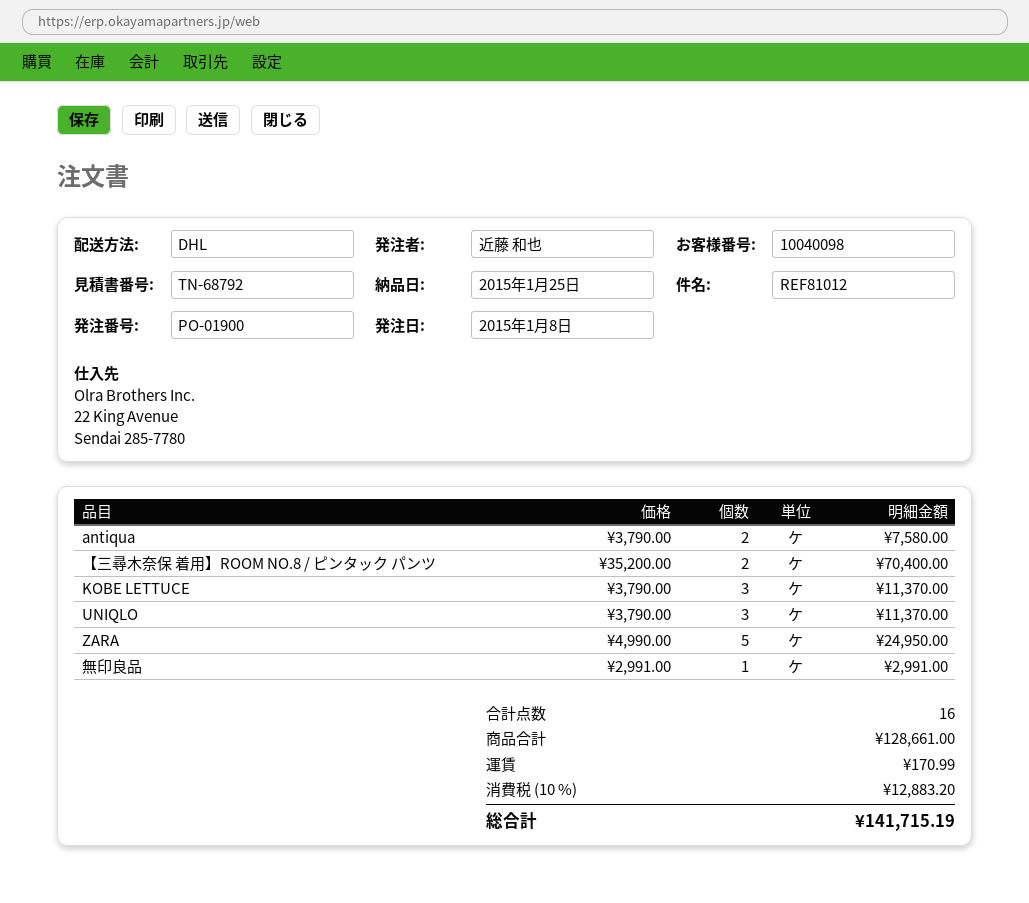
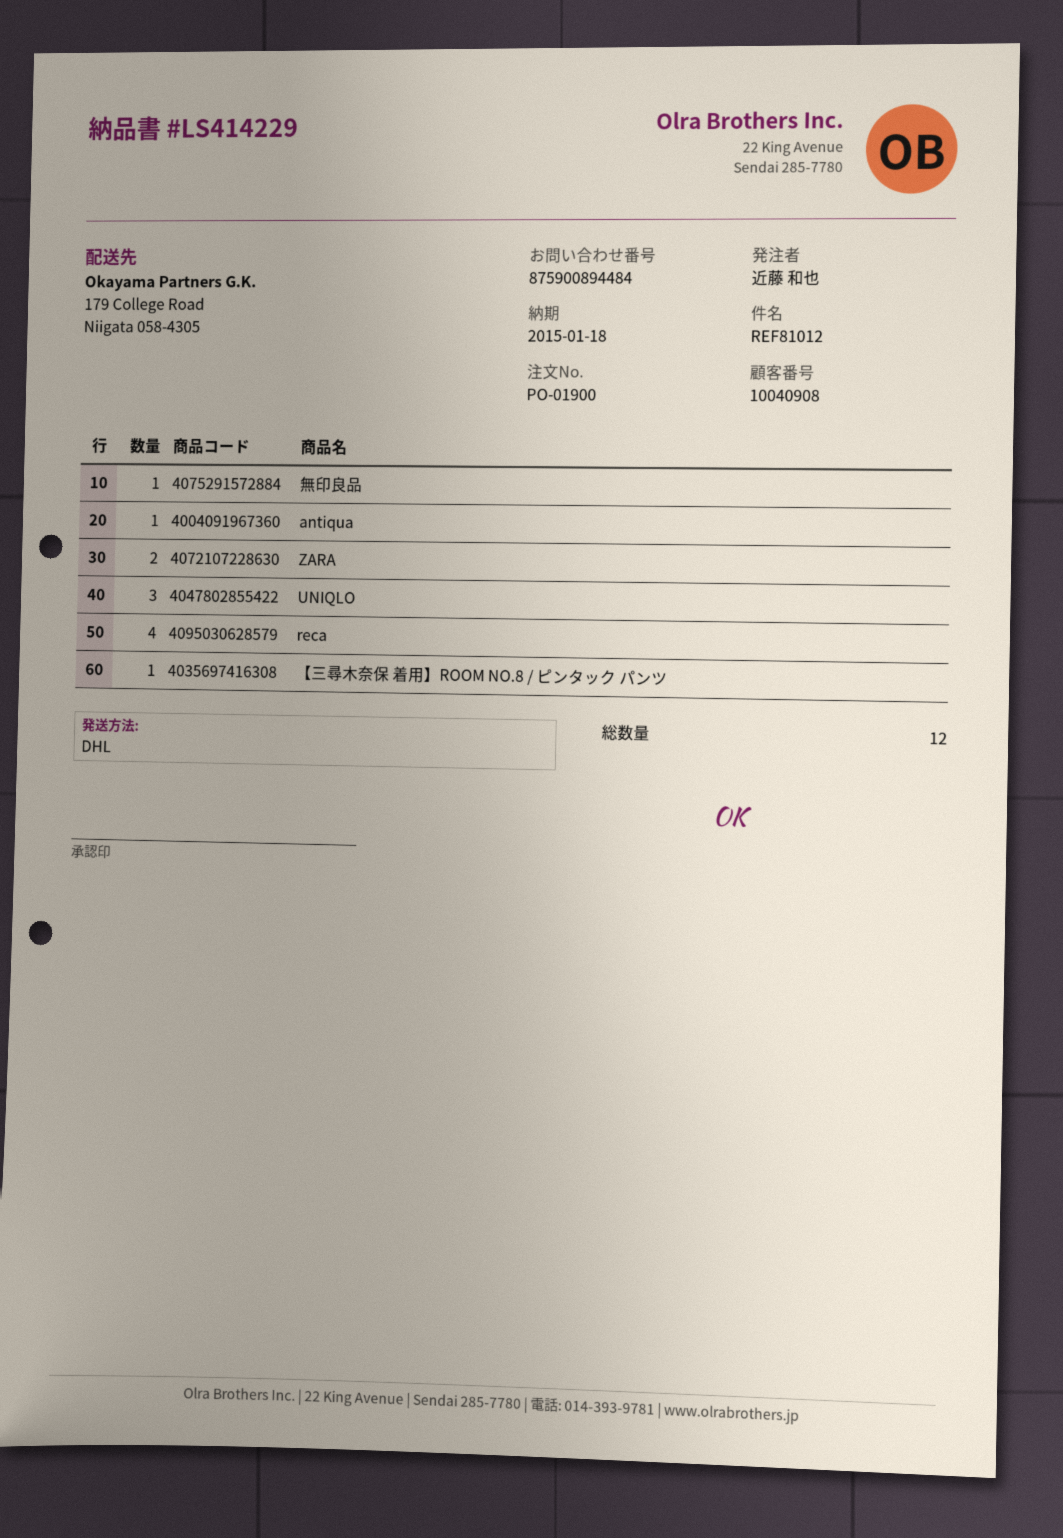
delivery date: 2015-01-25 -> 2015-01-18
customer number: 10040098 -> 10040908
antiqua: 2 -> 1
【三尋木奈保 着用】ROOM NO.8 / ピンタック パンツ: 2 -> 1
KOBE LETTUCE: 3 -> none
ZARA: 5 -> 2
reca: none -> 4
total quantity: 16 -> 12

